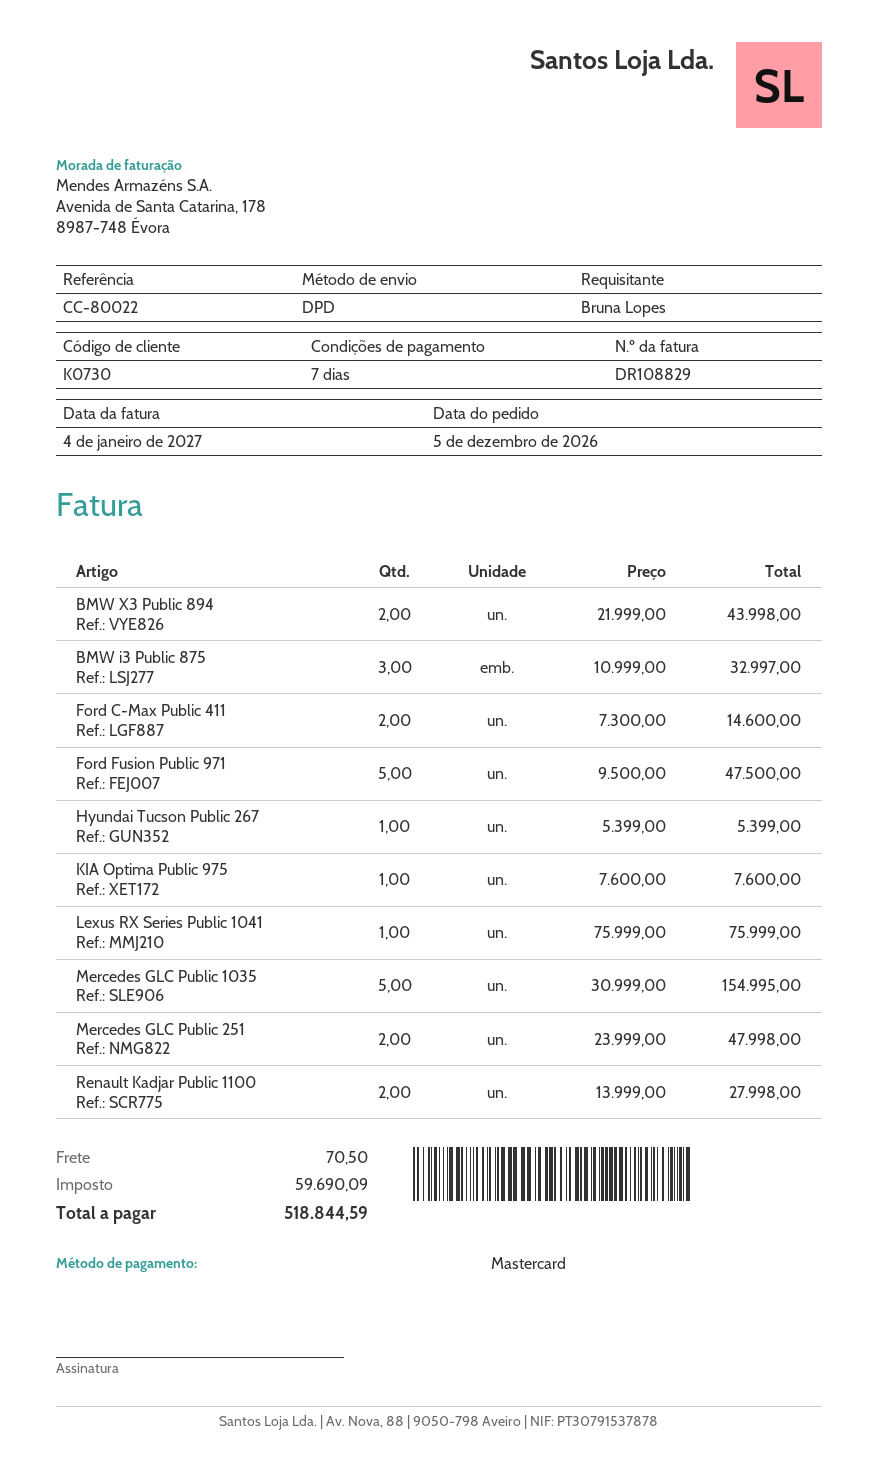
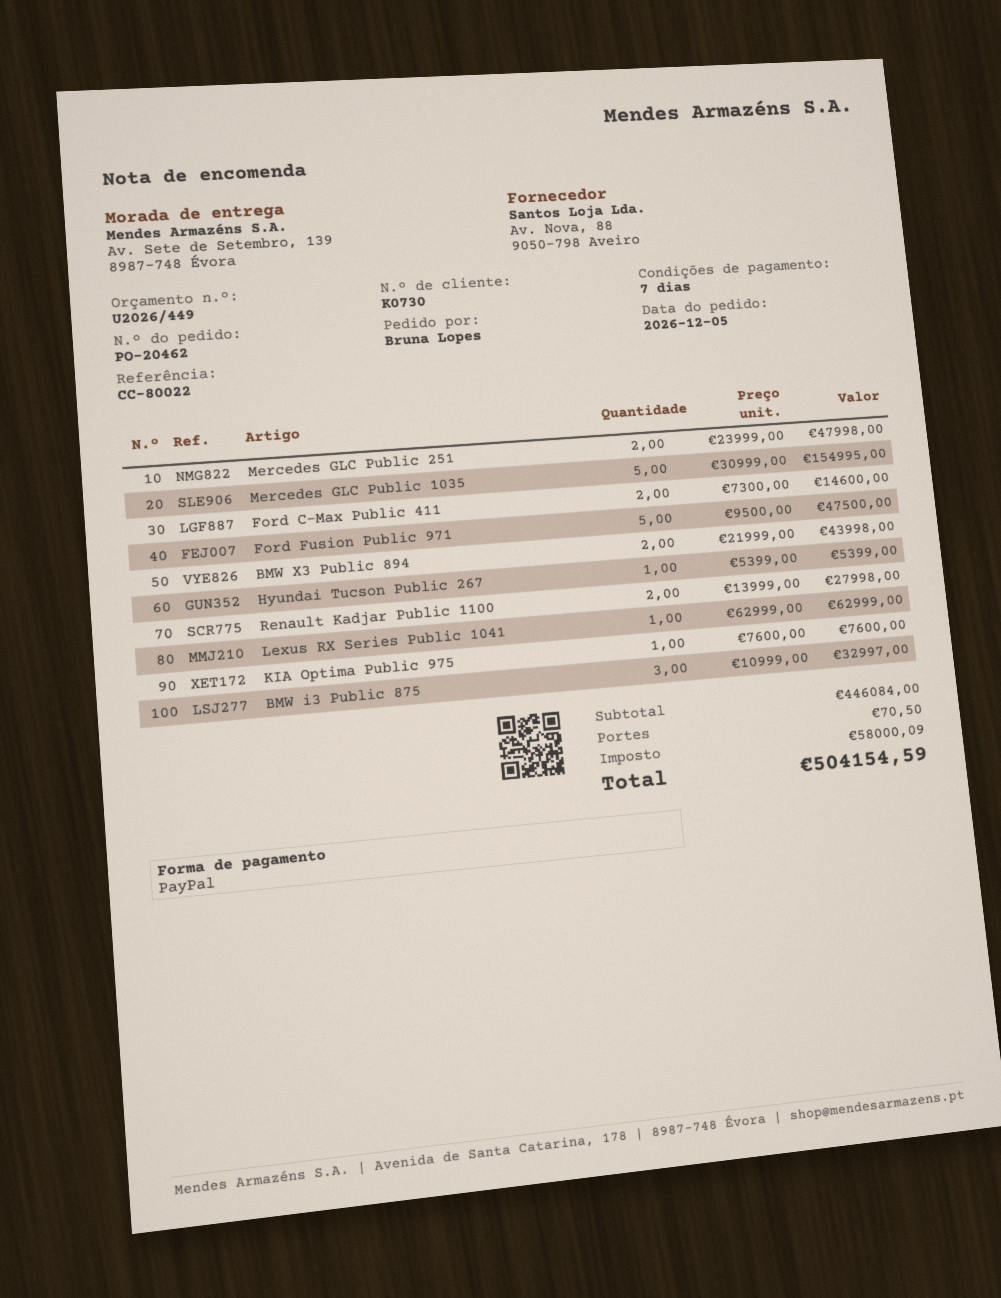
payment method: Mastercard -> PayPal
Lexus RX Series Public 1041: 1 x 75999.00 = 75999.00 -> 1 x 62999.00 = 62999.00
tax: 59690.09 -> 58000.09
total: 518844.59 -> 504154.59

